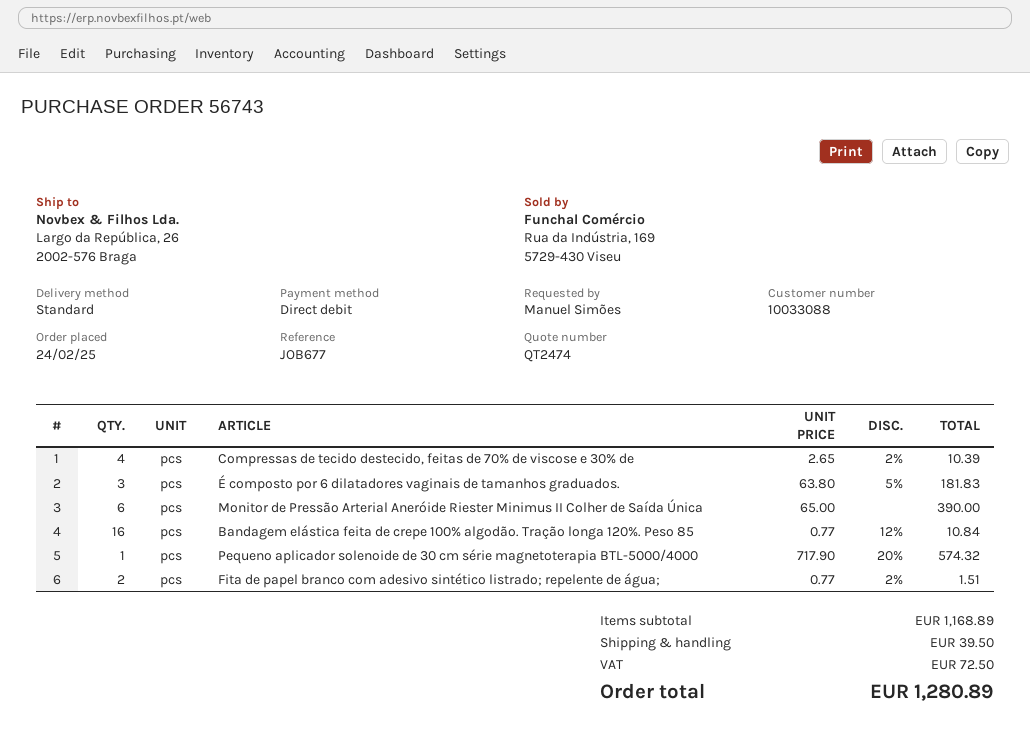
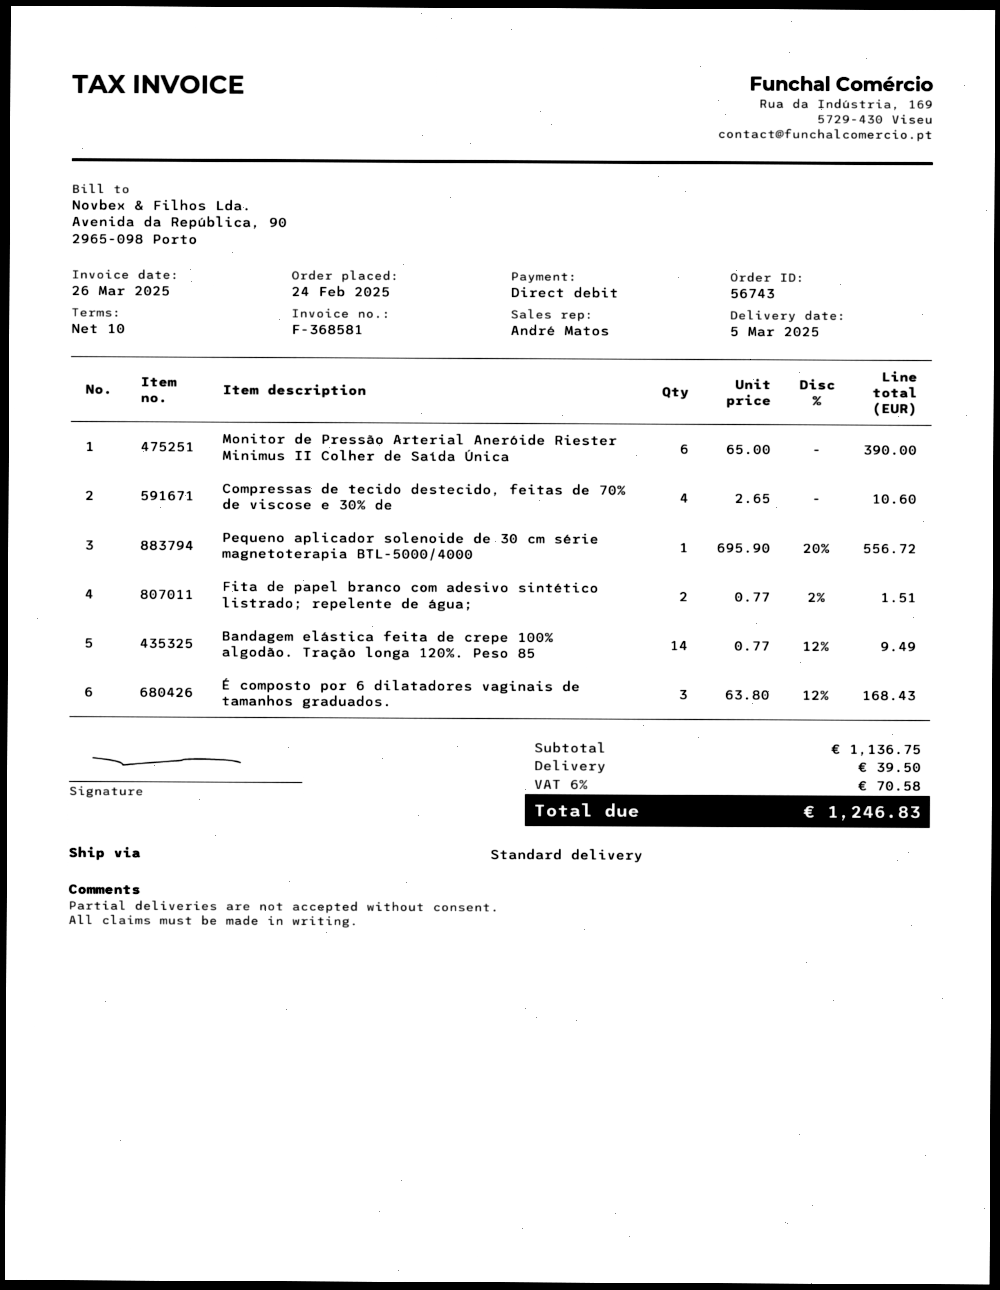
Compressas de tecido destecido, feitas de 70% de viscose e 30% de: 4 x 2.65 - 2% = 10.39 -> 4 x 2.65 = 10.60
É composto por 6 dilatadores vaginais de tamanhos graduados.: 3 x 63.80 - 5% = 181.83 -> 3 x 63.80 - 12% = 168.43
Bandagem elástica feita de crepe 100% algodão. Tração longa 120%. Peso 85: 16 x 0.77 - 12% = 10.84 -> 14 x 0.77 - 12% = 9.49
Pequeno aplicador solenoide de 30 cm série magnetoterapia BTL-5000/4000: 1 x 717.90 - 20% = 574.32 -> 1 x 695.90 - 20% = 556.72
subtotal: 1168.89 -> 1136.75
tax: 72.50 -> 70.58
total: 1280.89 -> 1246.83

